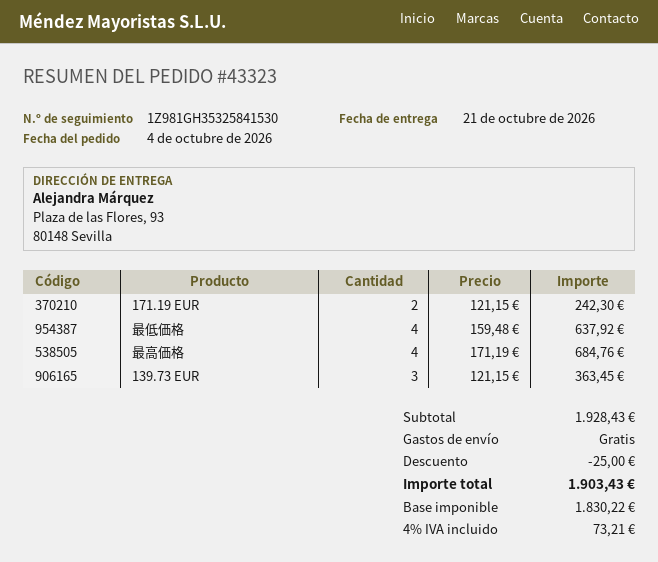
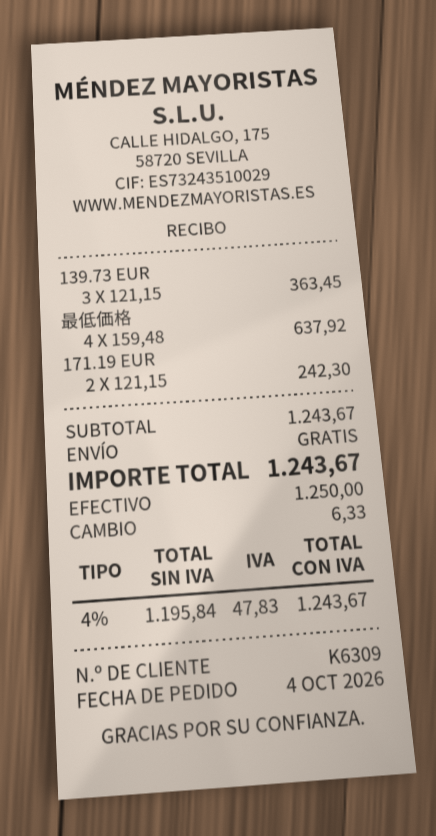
最高価格: 4 x 171.19 = 684.76 -> none
subtotal: 1928.43 -> 1243.67
discount: 25.00 -> none
net: 1830.22 -> 1195.84
tax: 4% = 73.21 -> 4% = 47.83
total: 1903.43 -> 1243.67

